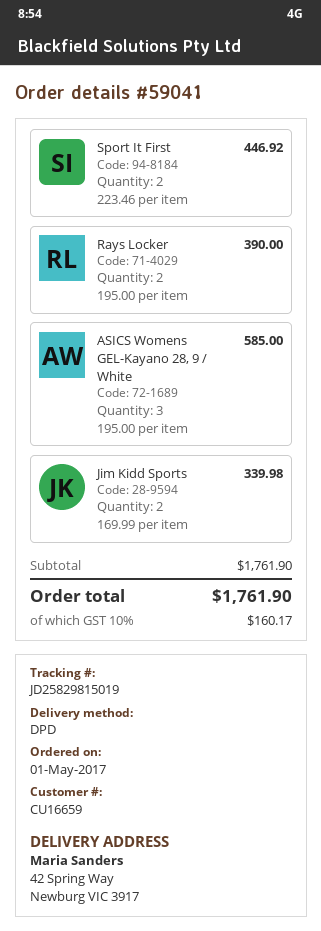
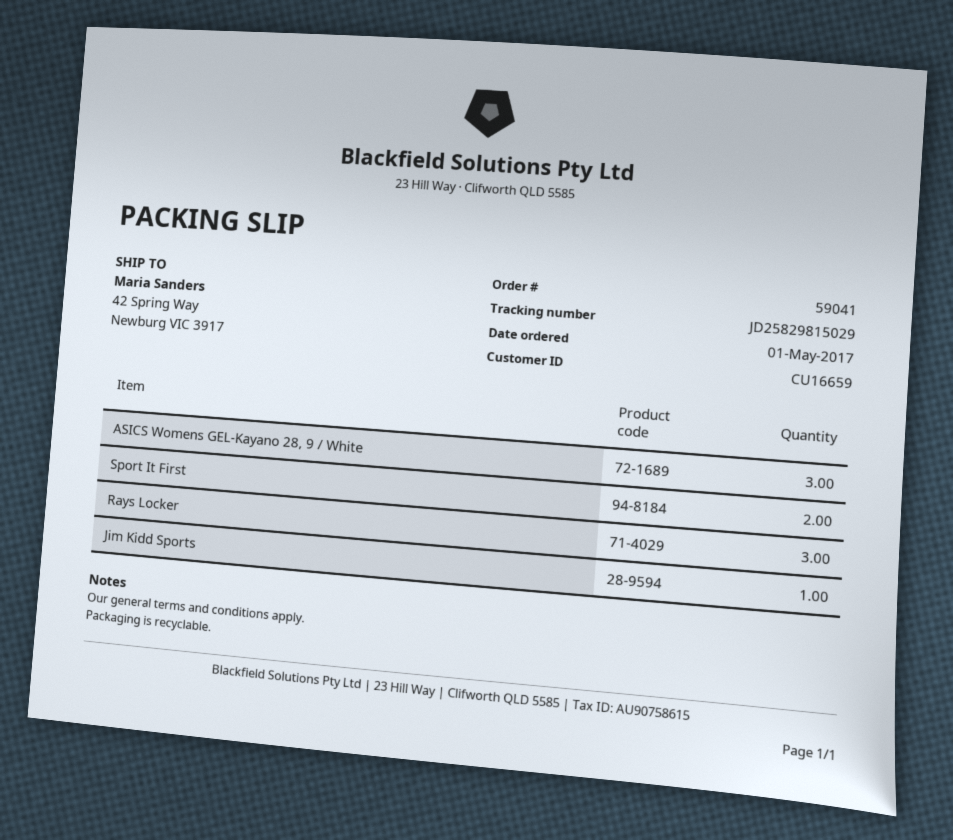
tracking number: JD25829815019 -> JD25829815029
Rays Locker: 2 -> 3
Jim Kidd Sports: 2 -> 1

